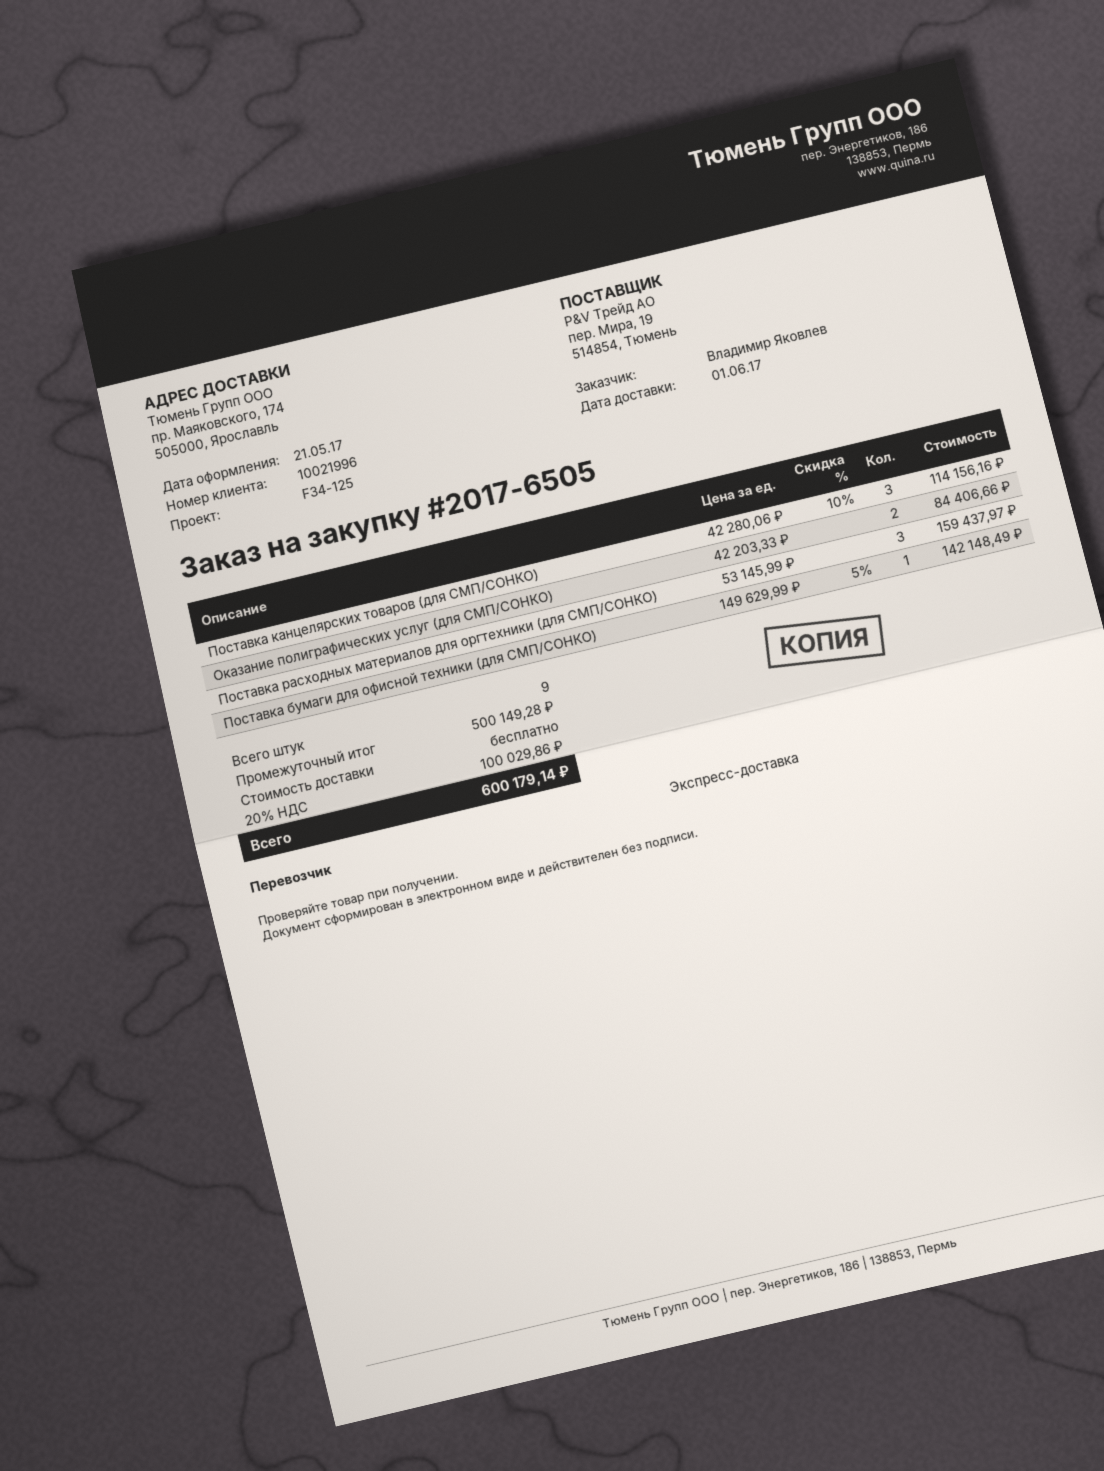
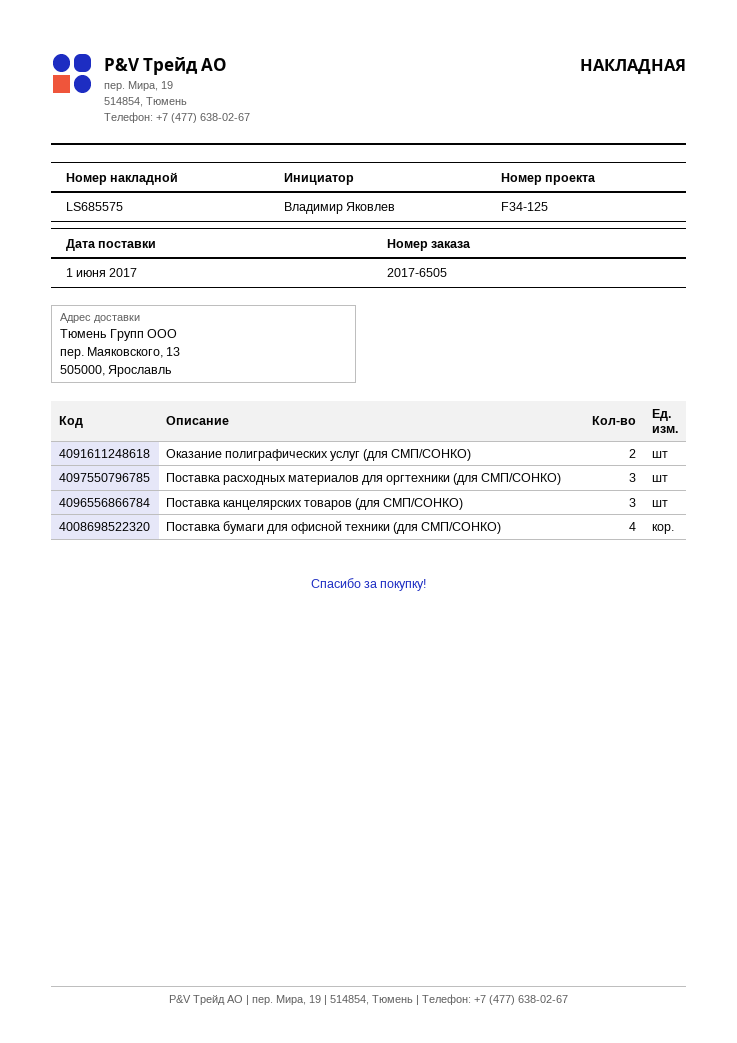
ship to: пр. Маяковского, 174, 505000, Ярославль -> пер. Маяковского, 13, 505000, Ярославль
Поставка бумаги для офисной техники (для СМП/СОНКО): 1 -> 4

